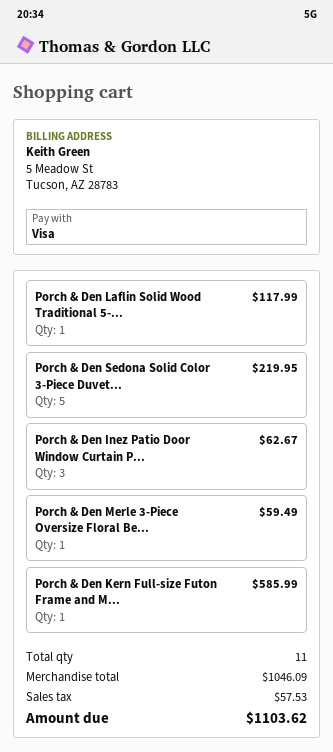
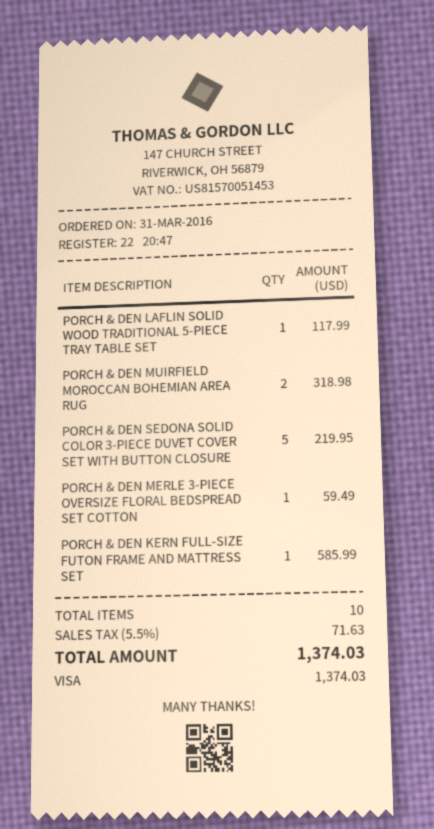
Porch & Den Inez Patio Door Window Curtain P...: 3 for 62.67 -> none
PORCH & DEN MUIRFIELD MOROCCAN BOHEMIAN AREA RUG: none -> 2 for 318.98
total quantity: 11 -> 10
tax: 57.53 -> 71.63
total: 1103.62 -> 1374.03

